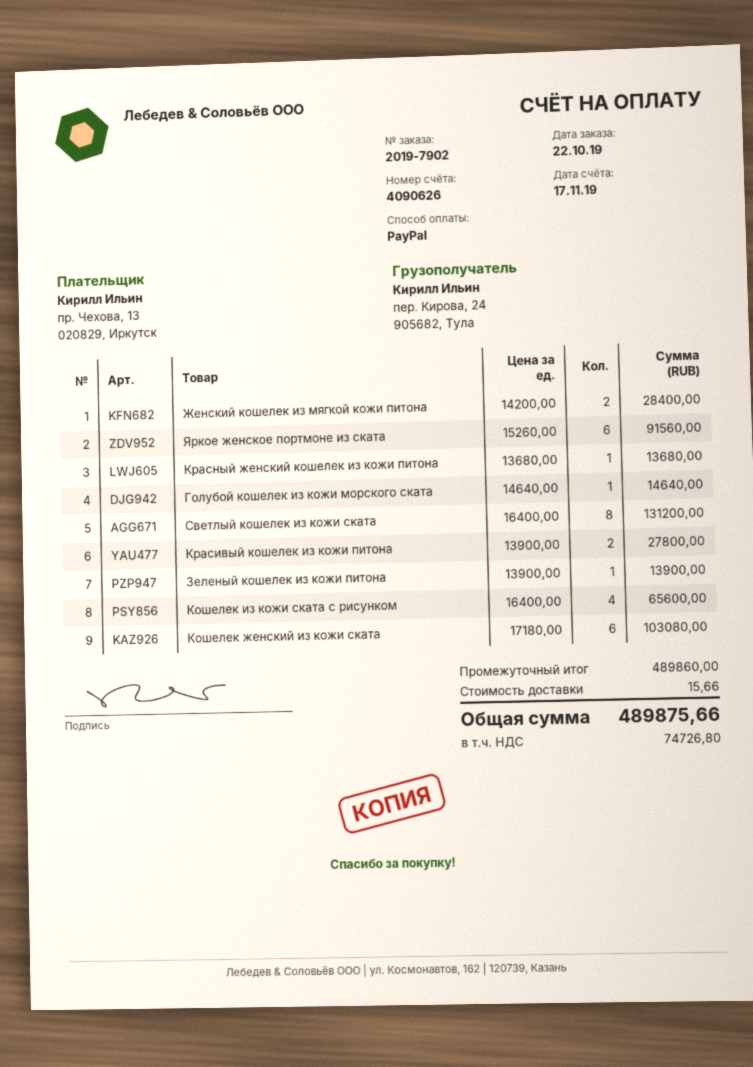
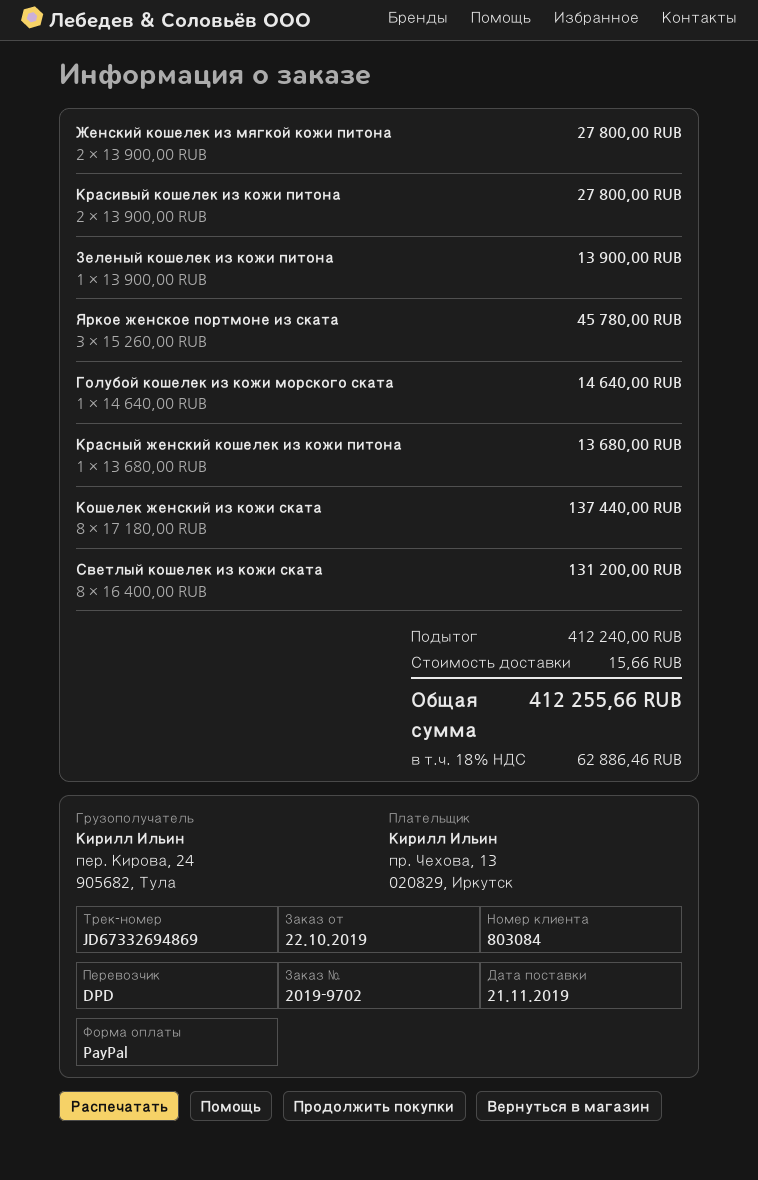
order number: 2019-7902 -> 2019-9702
Женский кошелек из мягкой кожи питона: 2 x 14200.00 = 28400.00 -> 2 x 13900.00 = 27800.00
Яркое женское портмоне из ската: 6 x 15260.00 = 91560.00 -> 3 x 15260.00 = 45780.00
Кошелек из кожи ската с рисунком: 4 x 16400.00 = 65600.00 -> none
Кошелек женский из кожи ската: 6 x 17180.00 = 103080.00 -> 8 x 17180.00 = 137440.00
subtotal: 489860.00 -> 412240.00
tax: 74726.80 -> 62886.46
total: 489875.66 -> 412255.66

